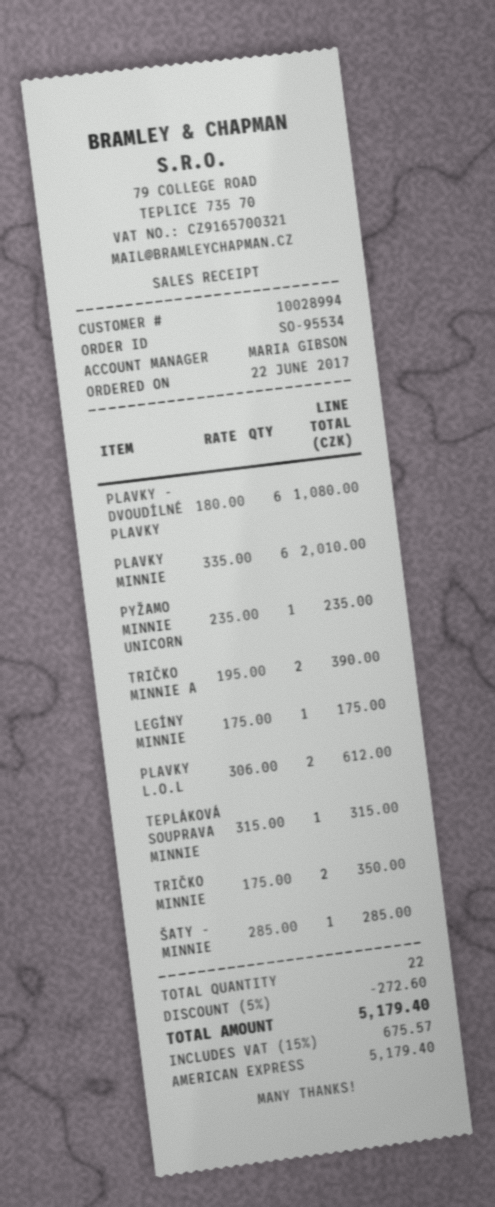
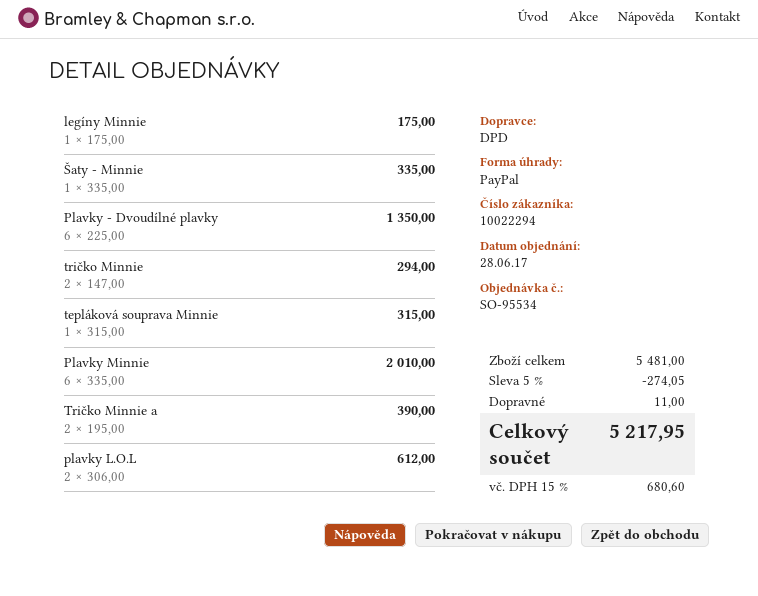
order date: 2017-06-22 -> 2017-06-28
customer number: 10028994 -> 10022294
payment method: American Express -> PayPal
PLAVKY - DVOUDÍLNÉ PLAVKY: 6 x 180.00 = 1080.00 -> 6 x 225.00 = 1350.00
PYŽAMO MINNIE UNICORN: 1 x 235.00 = 235.00 -> none
TRIČKO MINNIE: 2 x 175.00 = 350.00 -> 2 x 147.00 = 294.00
ŠATY - MINNIE: 1 x 285.00 = 285.00 -> 1 x 335.00 = 335.00
discount: 5% = 272.60 -> 5% = 274.05
shipping: none -> 11.00
tax: 15% = 675.57 -> 15% = 680.60
total: 5179.40 -> 5217.95

